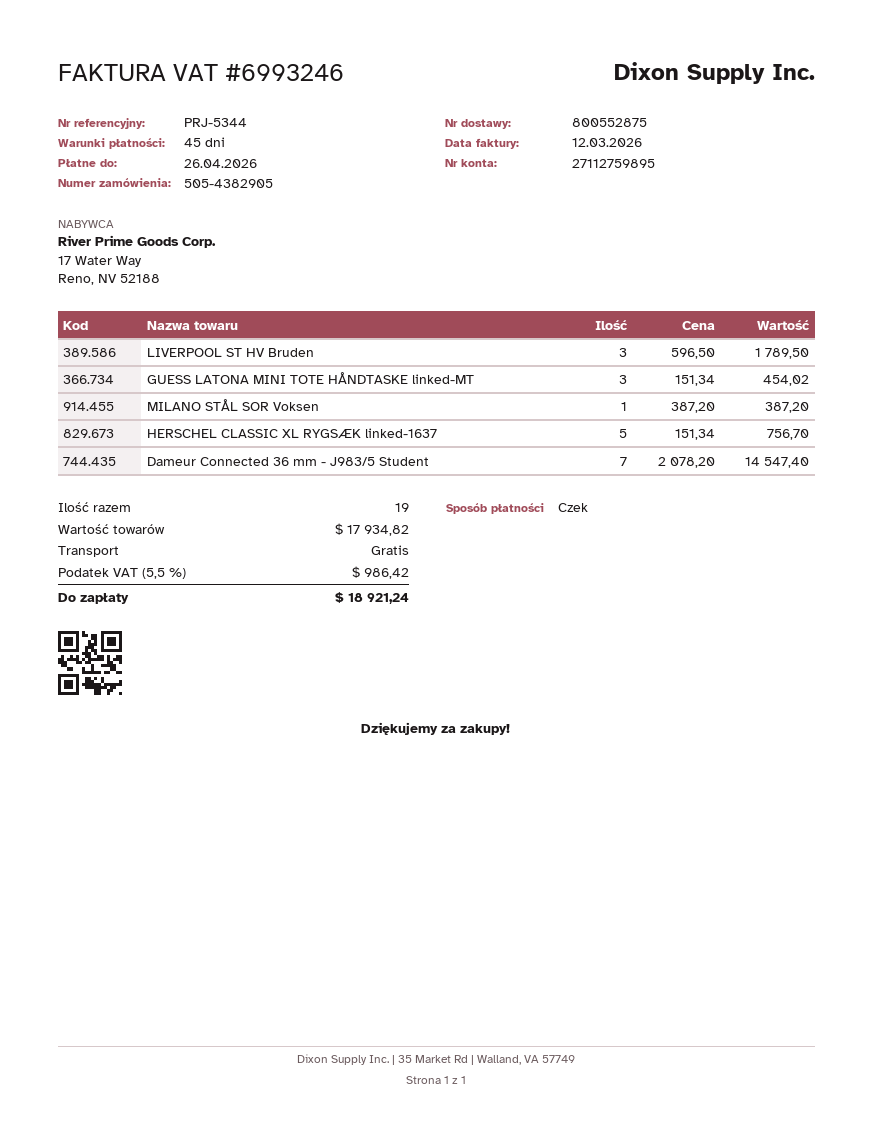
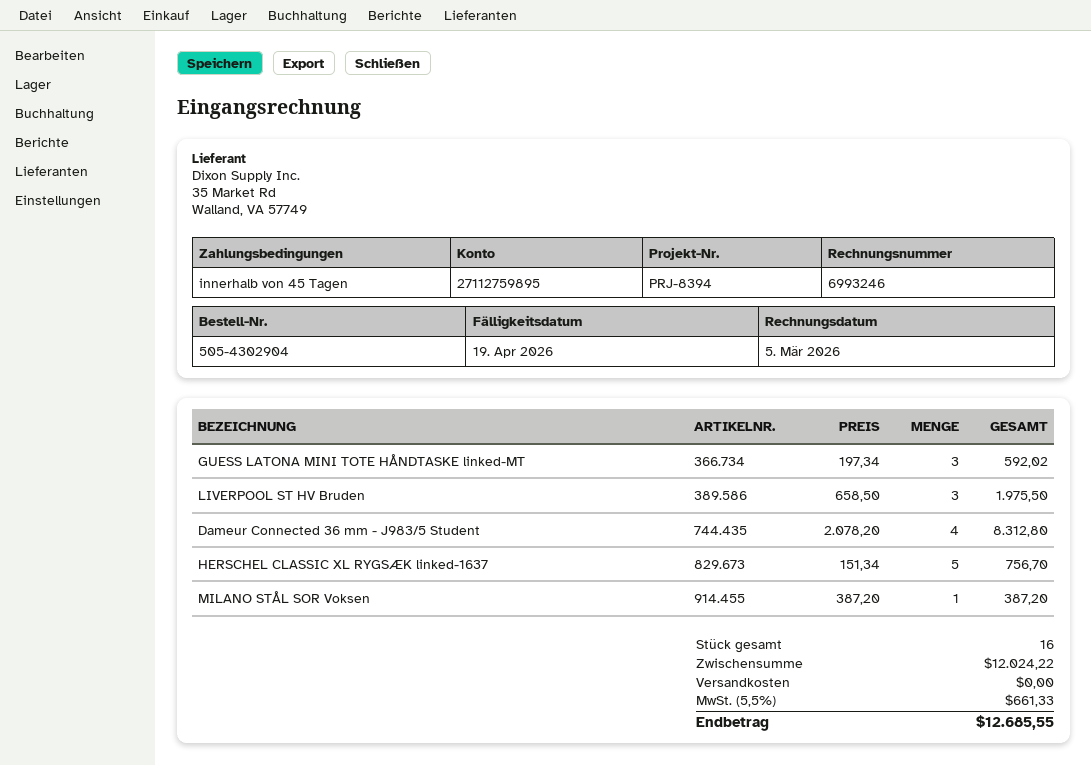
order number: 505-4382905 -> 505-4302904
invoice date: 2026-03-12 -> 2026-03-05
due date: 2026-04-26 -> 2026-04-19
reference: PRJ-5344 -> PRJ-8394
LIVERPOOL ST HV Bruden: 3 x 596.50 = 1789.50 -> 3 x 658.50 = 1975.50
GUESS LATONA MINI TOTE HÅNDTASKE linked-MT: 3 x 151.34 = 454.02 -> 3 x 197.34 = 592.02
Dameur Connected 36 mm - J983/5 Student: 7 x 2078.20 = 14547.40 -> 4 x 2078.20 = 8312.80
total quantity: 19 -> 16
subtotal: 17934.82 -> 12024.22
tax: 5.5% = 986.42 -> 5.5% = 661.33
total: 18921.24 -> 12685.55

